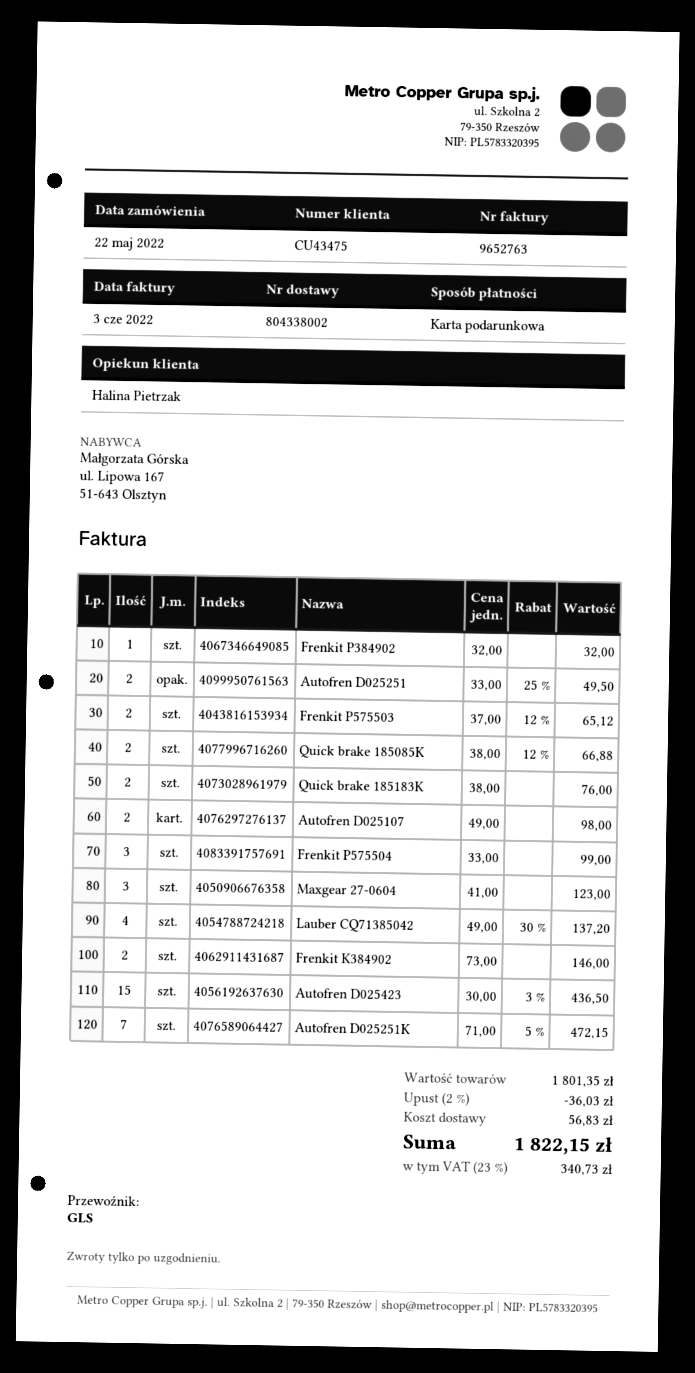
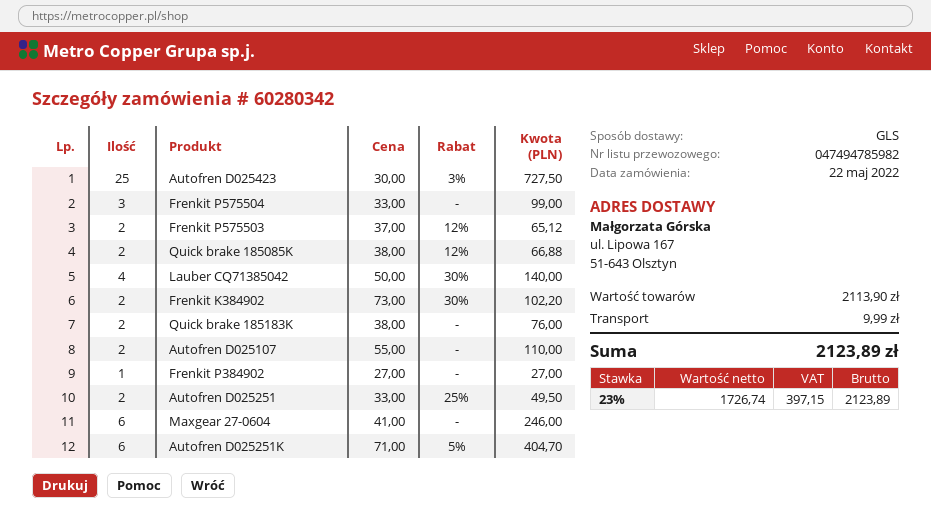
Frenkit P384902: 1 x 32.00 = 32.00 -> 1 x 27.00 = 27.00
Autofren D025107: 2 x 49.00 = 98.00 -> 2 x 55.00 = 110.00
Maxgear 27-0604: 3 x 41.00 = 123.00 -> 6 x 41.00 = 246.00
Lauber CQ71385042: 4 x 49.00 - 30% = 137.20 -> 4 x 50.00 - 30% = 140.00
Frenkit K384902: 2 x 73.00 = 146.00 -> 2 x 73.00 - 30% = 102.20
Autofren D025423: 15 x 30.00 - 3% = 436.50 -> 25 x 30.00 - 3% = 727.50
Autofren D025251K: 7 x 71.00 - 5% = 472.15 -> 6 x 71.00 - 5% = 404.70
subtotal: 1801.35 -> 2113.90
discount: 2% = 36.03 -> none
shipping: 56.83 -> 9.99
tax: 23% = 340.73 -> 23% = 397.15
total: 1822.15 -> 2123.89

